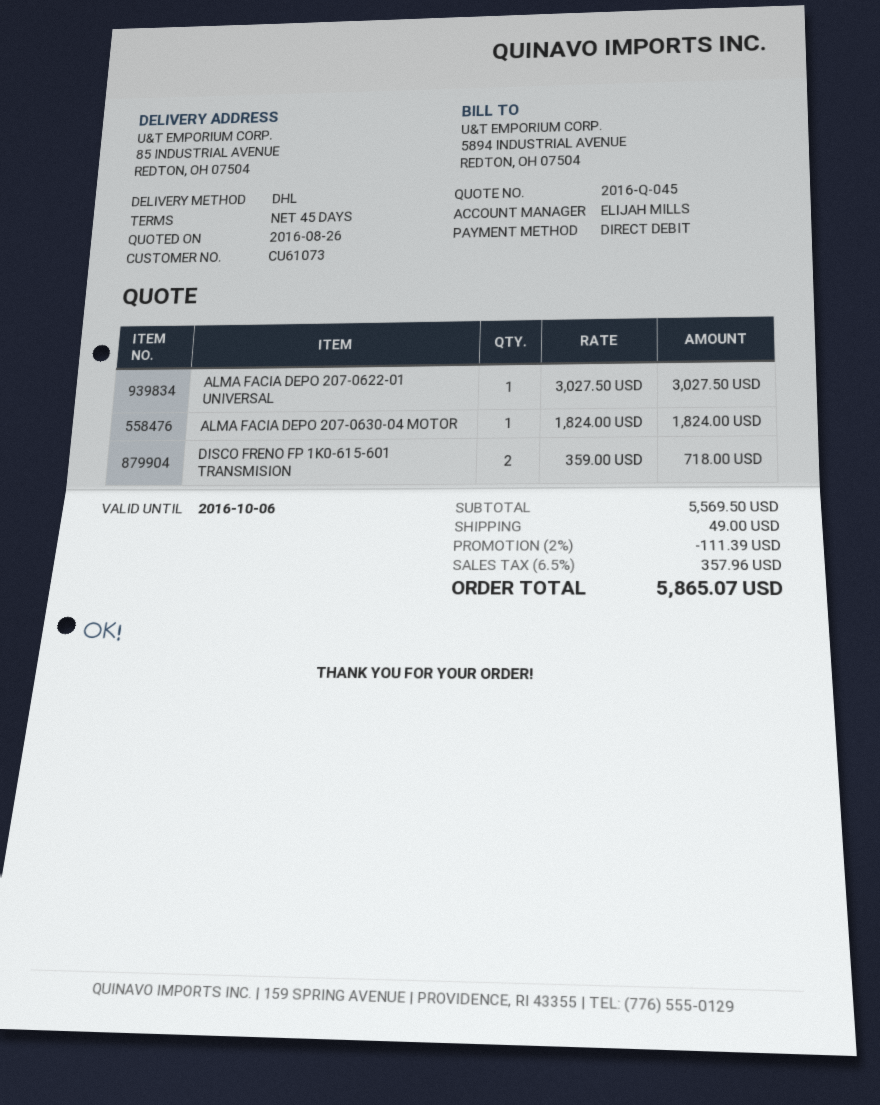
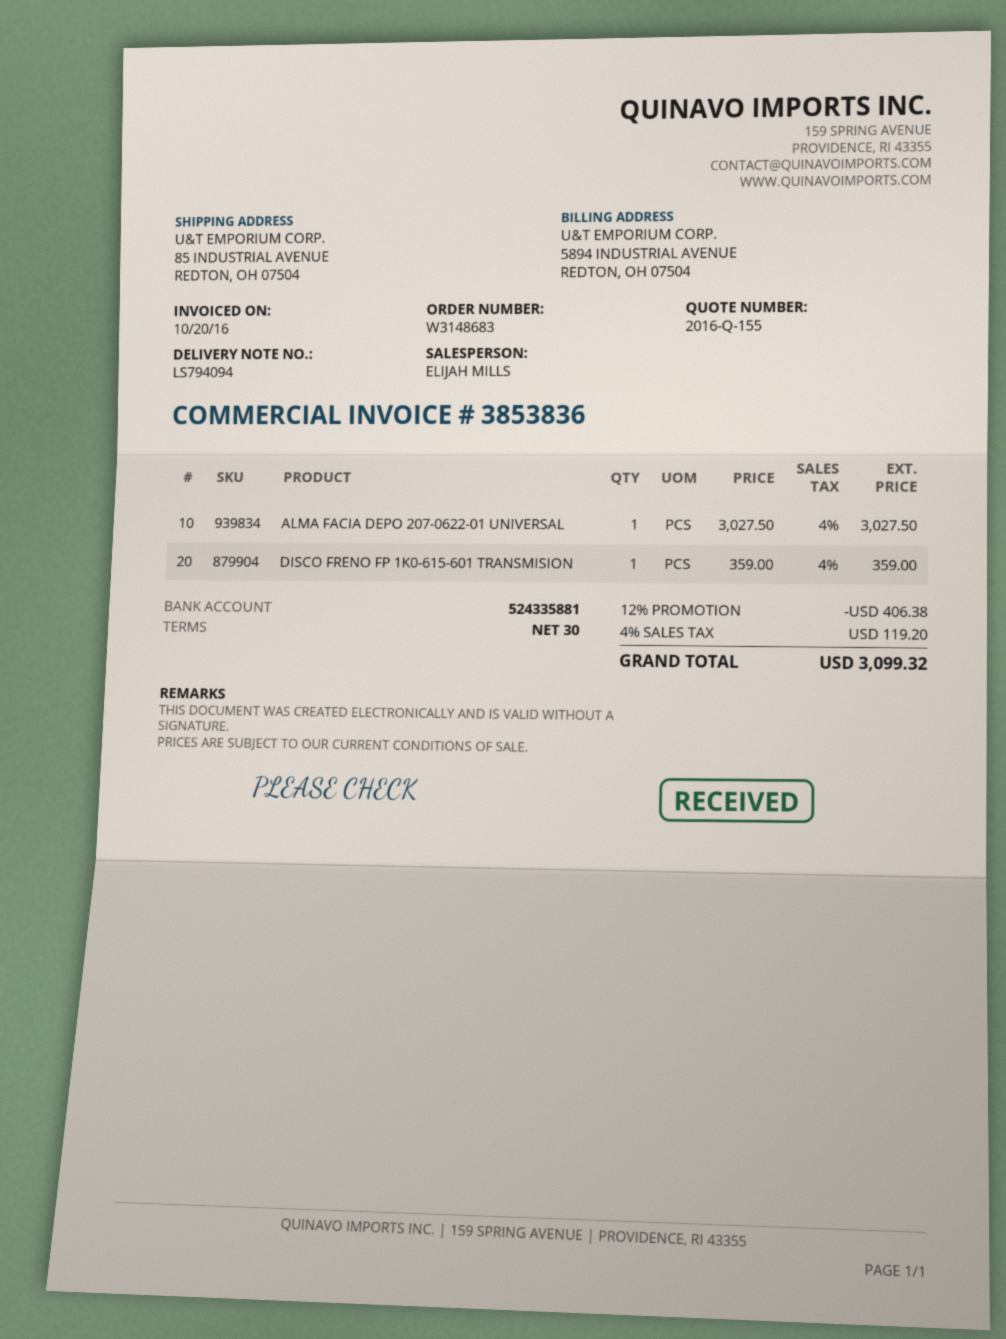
quote number: 2016-Q-045 -> 2016-Q-155
payment terms: 45 days -> 30 days
ALMA FACIA DEPO 207-0630-04 MOTOR: 1 x 1824.00 = 1824.00 -> none
DISCO FRENO FP 1K0-615-601 TRANSMISION: 2 x 359.00 = 718.00 -> 1 x 359.00 = 359.00
discount: 2% = 111.39 -> 12% = 406.38
shipping: 49.00 -> none
tax: 6.5% = 357.96 -> 4% = 119.20
total: 5865.07 -> 3099.32

